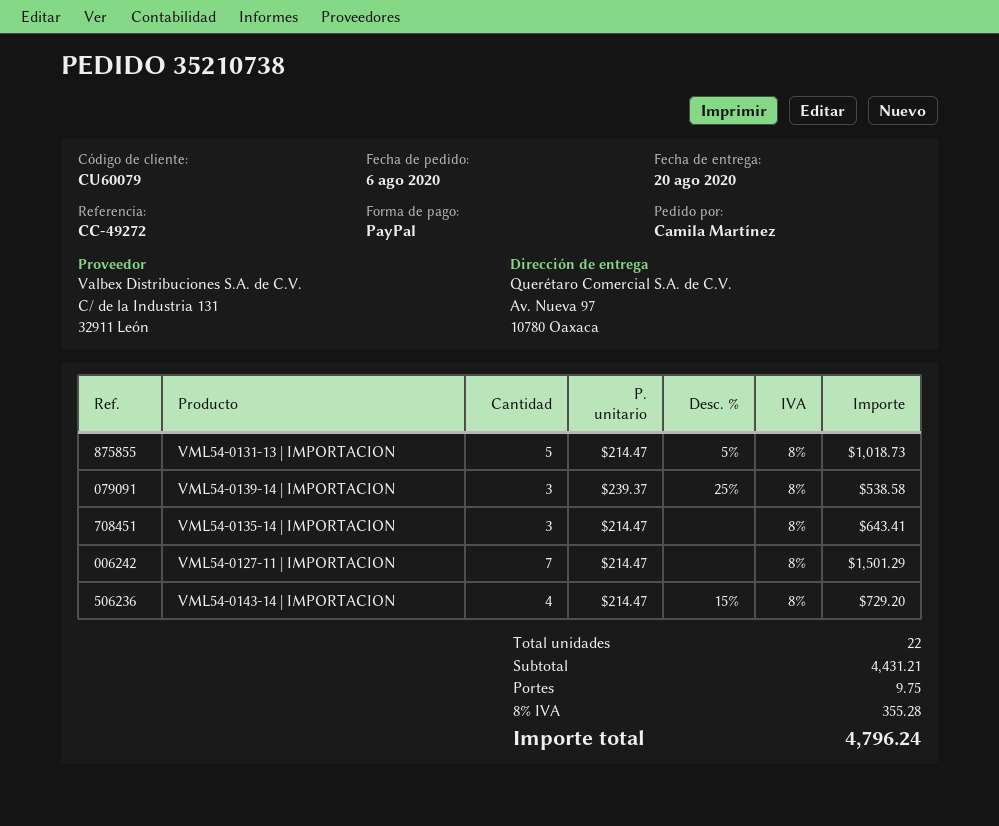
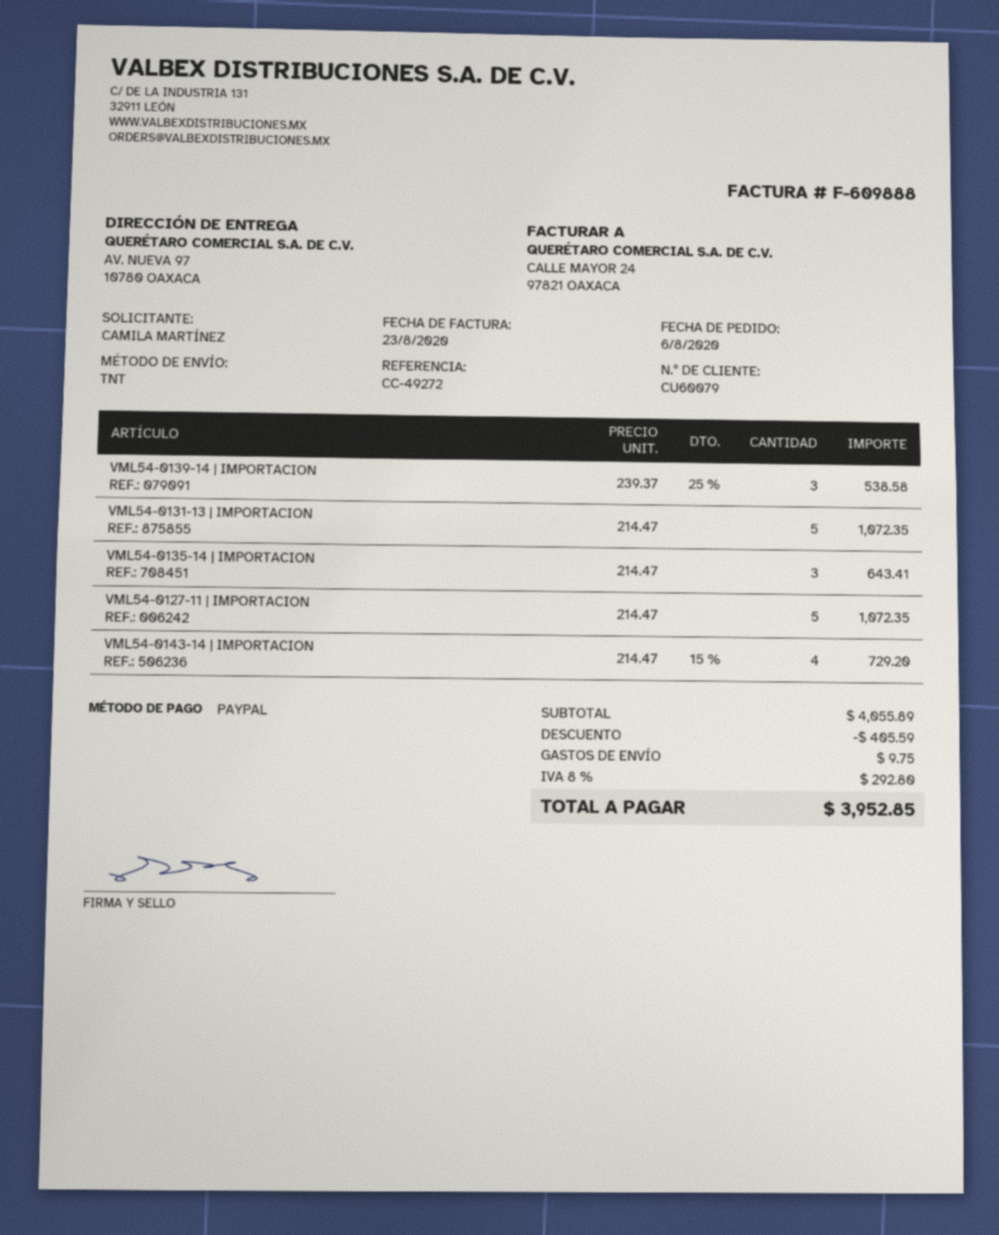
VML54-0131-13 | IMPORTACION: 5 x 214.47 - 5% = 1018.73 -> 5 x 214.47 = 1072.35
VML54-0127-11 | IMPORTACION: 7 x 214.47 = 1501.29 -> 5 x 214.47 = 1072.35
subtotal: 4431.21 -> 4055.89
discount: none -> 405.59
tax: 8% = 355.28 -> 8% = 292.80
total: 4796.24 -> 3952.85

